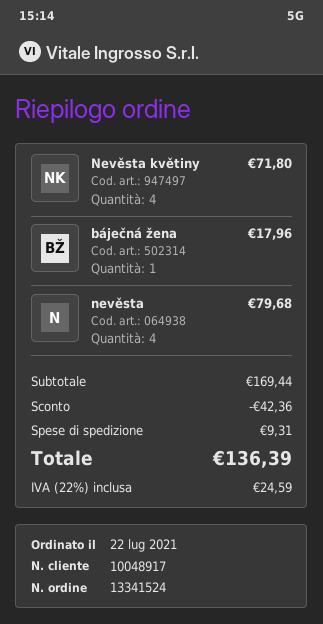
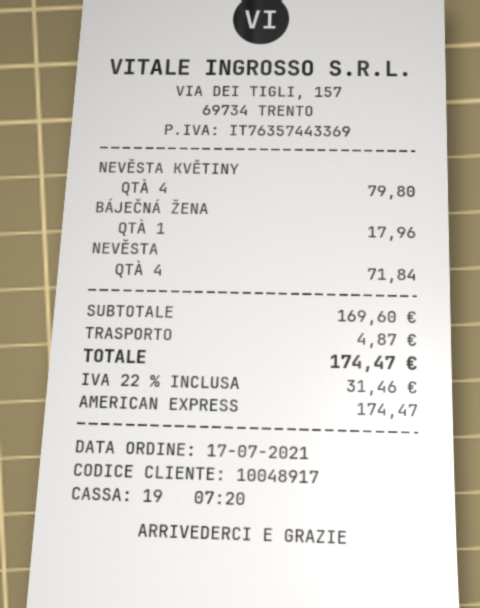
order date: 2021-07-22 -> 2021-07-17
Nevěsta květiny: 4 for 71.80 -> 4 for 79.80
nevěsta: 4 for 79.68 -> 4 for 71.84
subtotal: 169.44 -> 169.60
discount: 42.36 -> none
shipping: 9.31 -> 4.87
tax: 22% = 24.59 -> 22% = 31.46
total: 136.39 -> 174.47

